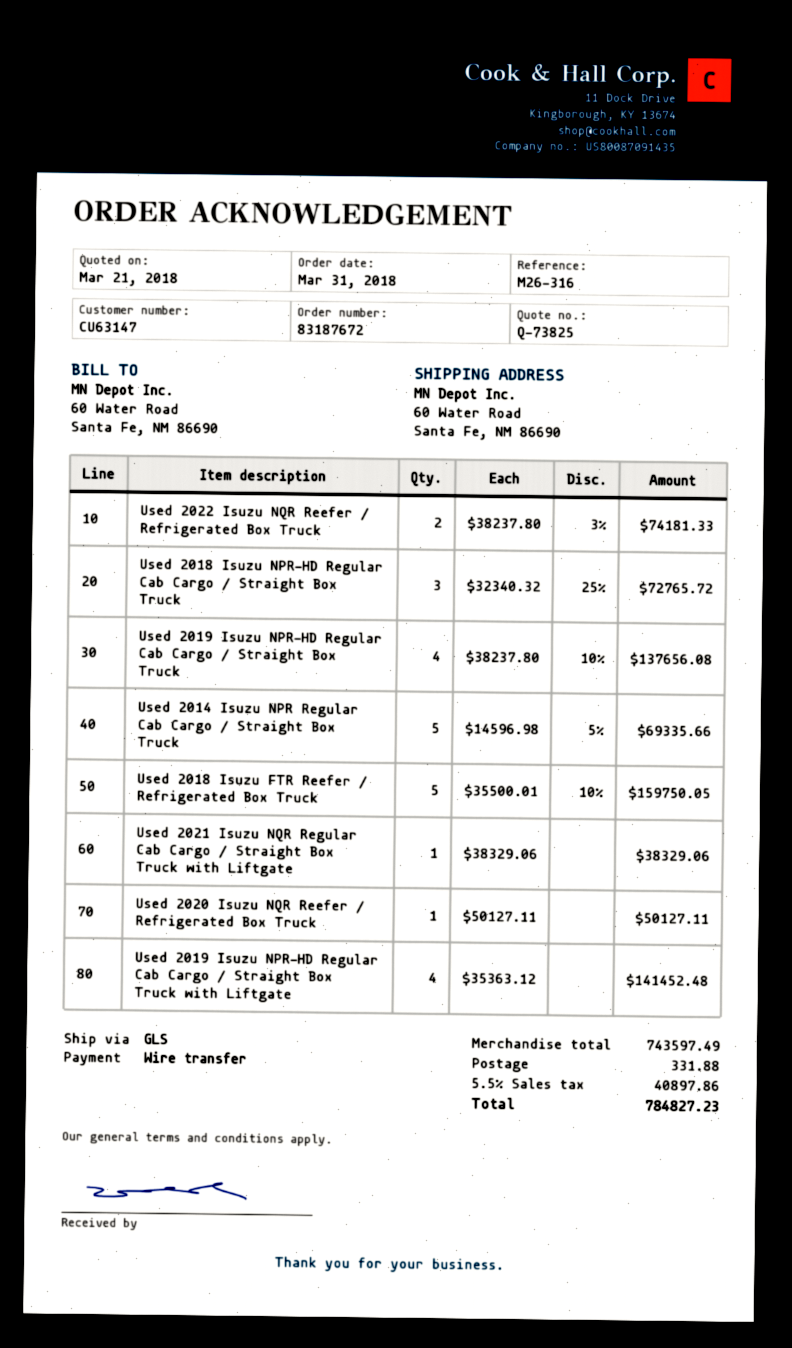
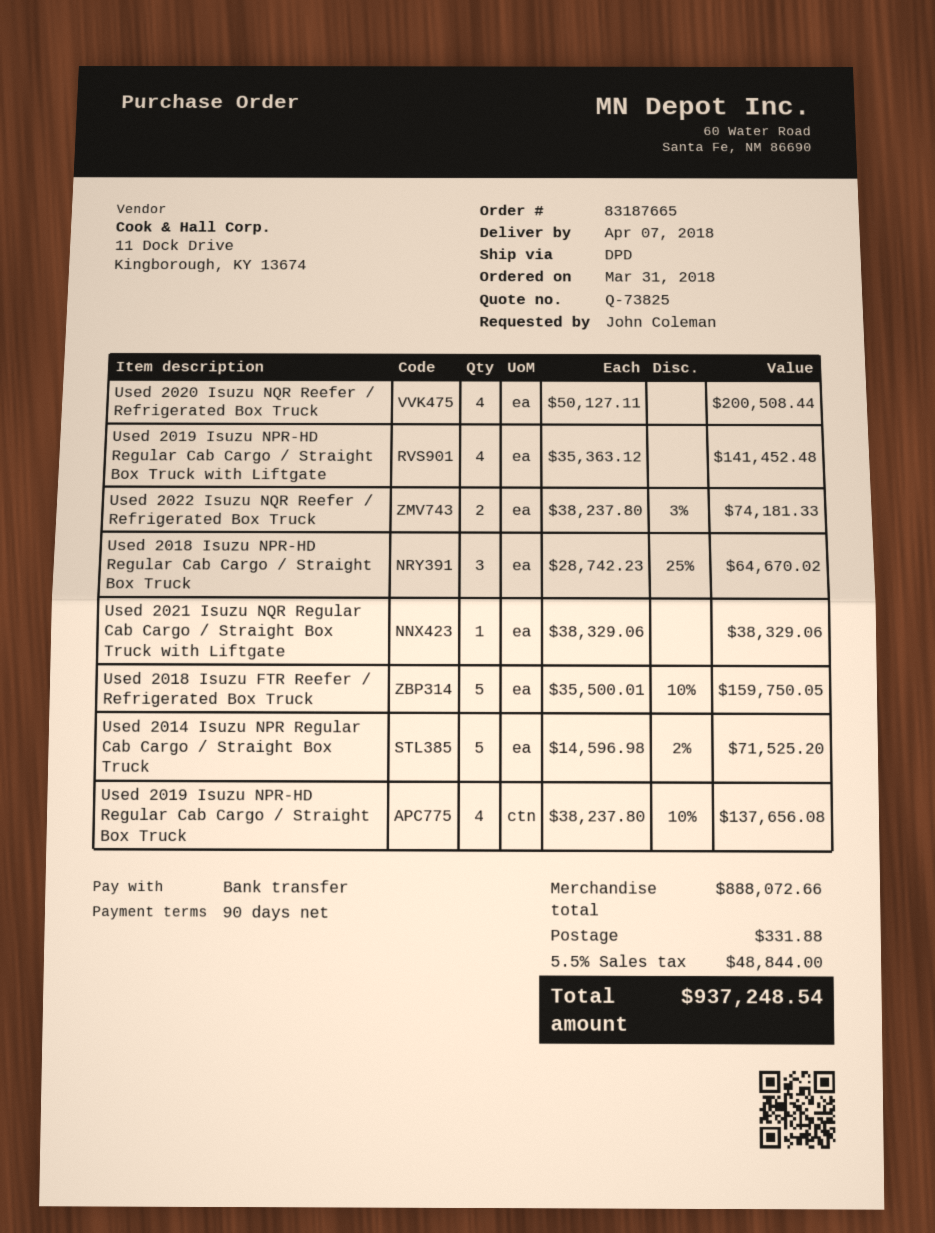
order number: 83187672 -> 83187665
shipping method: GLS -> DPD
Used 2018 Isuzu NPR-HD Regular Cab Cargo / Straight Box Truck: 3 x 32340.32 - 25% = 72765.72 -> 3 x 28742.23 - 25% = 64670.02
Used 2014 Isuzu NPR Regular Cab Cargo / Straight Box Truck: 5 x 14596.98 - 5% = 69335.66 -> 5 x 14596.98 - 2% = 71525.20
Used 2020 Isuzu NQR Reefer / Refrigerated Box Truck: 1 x 50127.11 = 50127.11 -> 4 x 50127.11 = 200508.44
subtotal: 743597.49 -> 888072.66
tax: 5.5% = 40897.86 -> 5.5% = 48844.00
total: 784827.23 -> 937248.54

